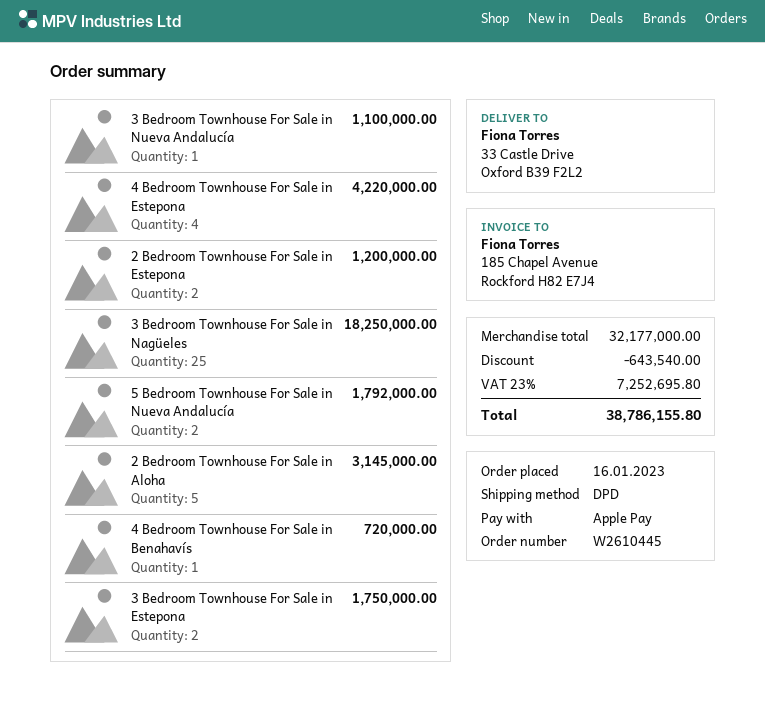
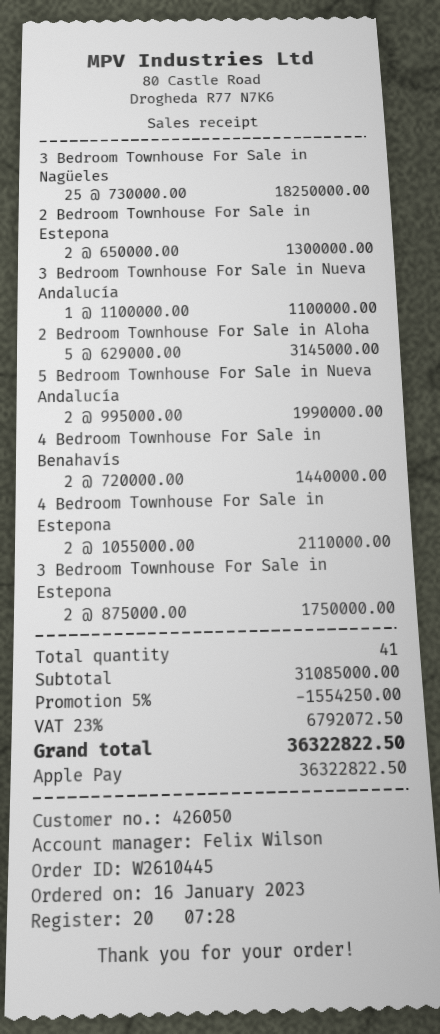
4 Bedroom Townhouse For Sale in Estepona: 4 for 4220000.00 -> 2 for 2110000.00
2 Bedroom Townhouse For Sale in Estepona: 2 for 1200000.00 -> 2 for 1300000.00
5 Bedroom Townhouse For Sale in Nueva Andalucía: 2 for 1792000.00 -> 2 for 1990000.00
4 Bedroom Townhouse For Sale in Benahavís: 1 for 720000.00 -> 2 for 1440000.00
subtotal: 32177000.00 -> 31085000.00
discount: 643540.00 -> 1554250.00
tax: 23% = 7252695.80 -> 23% = 6792072.50
total: 38786155.80 -> 36322822.50

